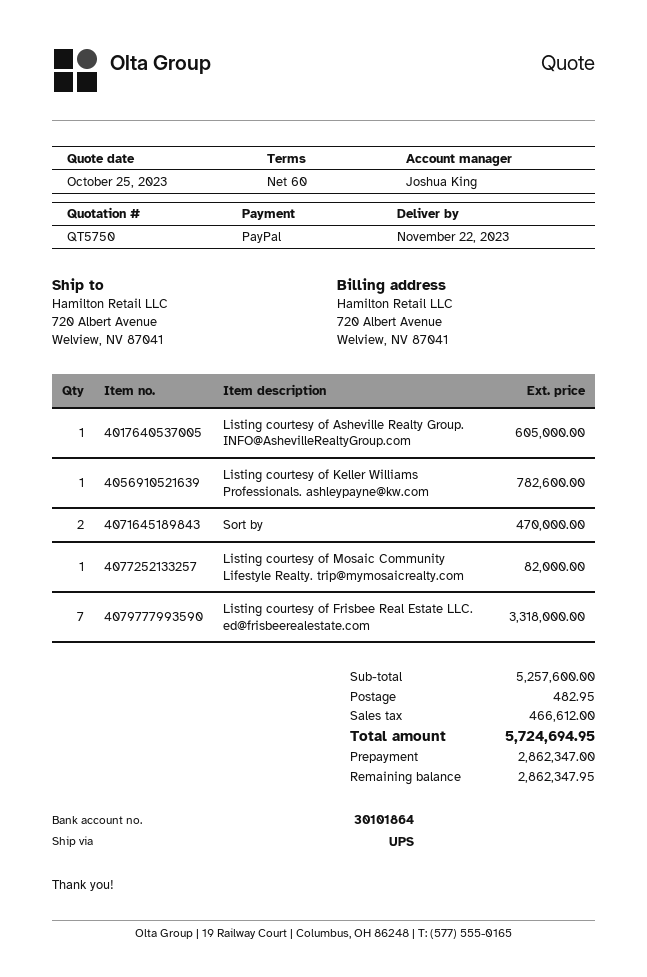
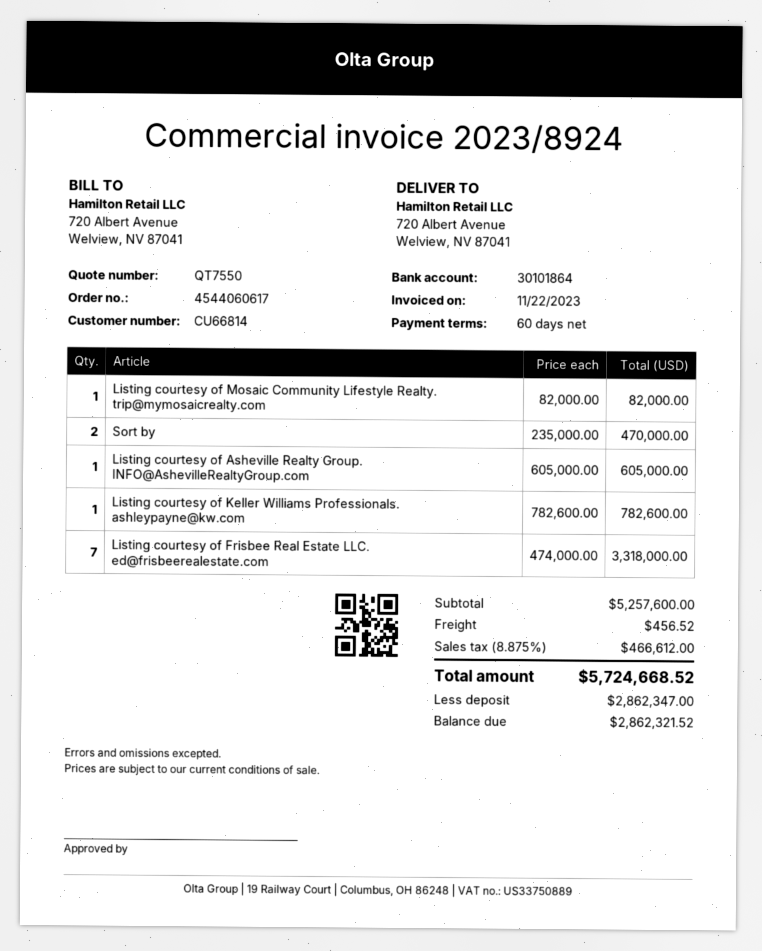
quote number: QT5750 -> QT7550
shipping: 482.95 -> 456.52
total: 5724694.95 -> 5724668.52
balance: 2862347.95 -> 2862321.52

